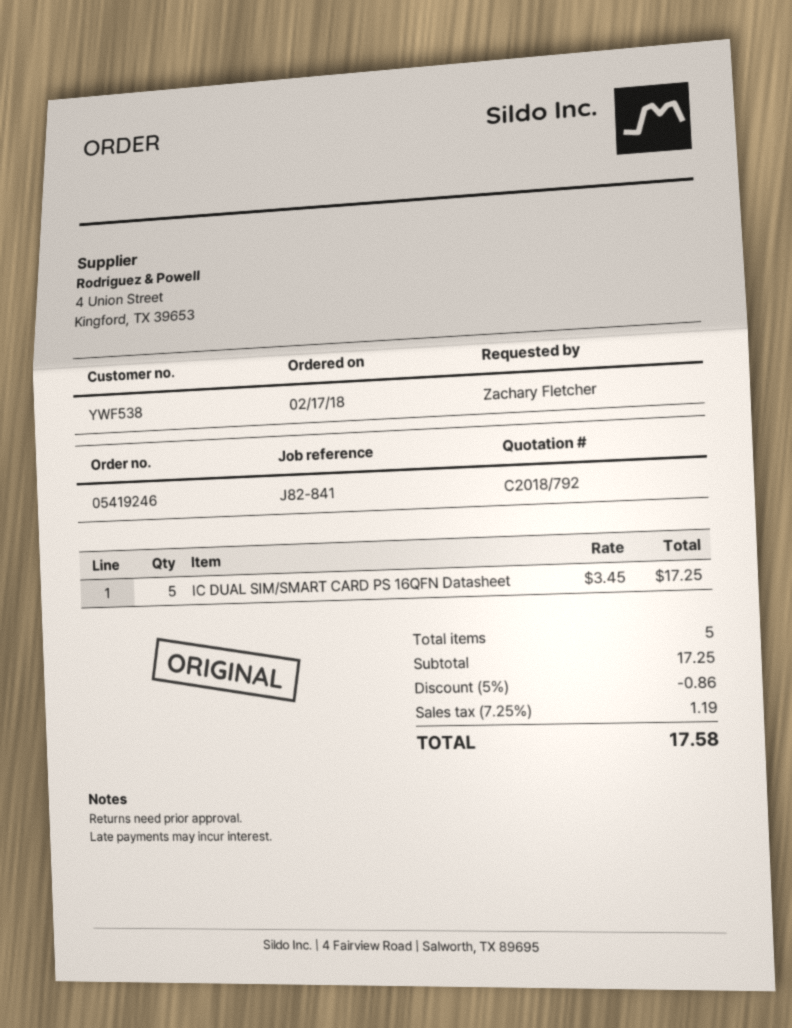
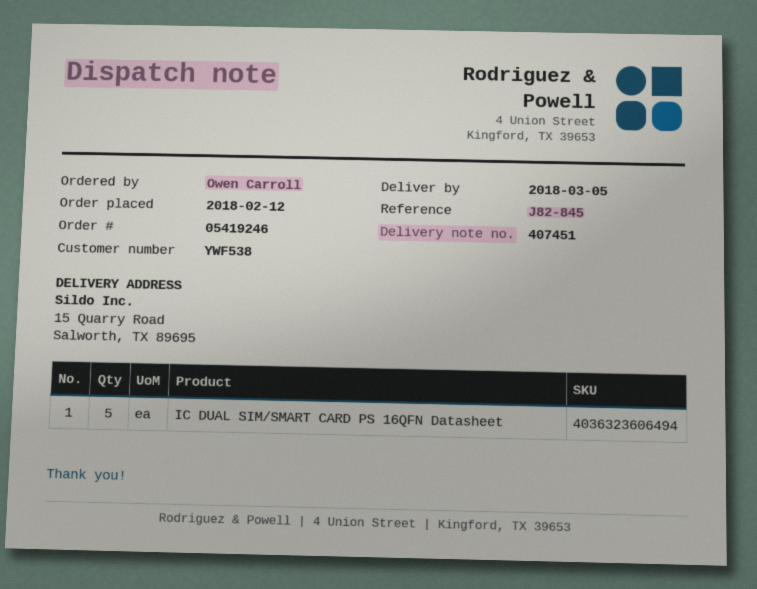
order date: 2018-02-17 -> 2018-02-12
reference: J82-841 -> J82-845
ordered by: Zachary Fletcher -> Owen Carroll

